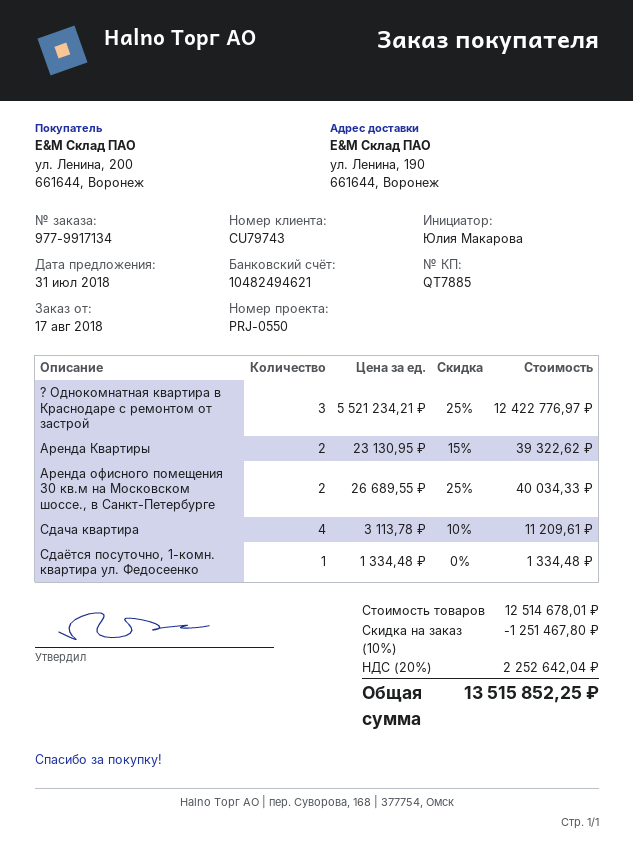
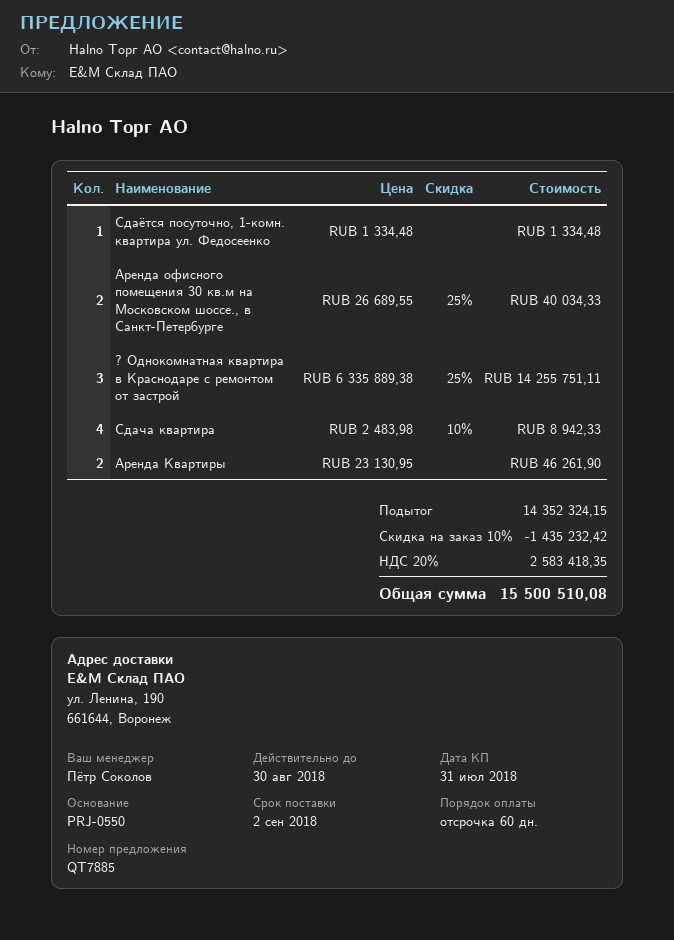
? Однокомнатная квартира в Краснодаре с ремонтом от застрой: 3 x 5521234.21 - 25% = 12422776.97 -> 3 x 6335889.38 - 25% = 14255751.11
Аренда Квартиры: 2 x 23130.95 - 15% = 39322.62 -> 2 x 23130.95 = 46261.90
Сдача квартира: 4 x 3113.78 - 10% = 11209.61 -> 4 x 2483.98 - 10% = 8942.33
subtotal: 12514678.01 -> 14352324.15
discount: 10% = 1251467.80 -> 10% = 1435232.42
tax: 20% = 2252642.04 -> 20% = 2583418.35
total: 13515852.25 -> 15500510.08

